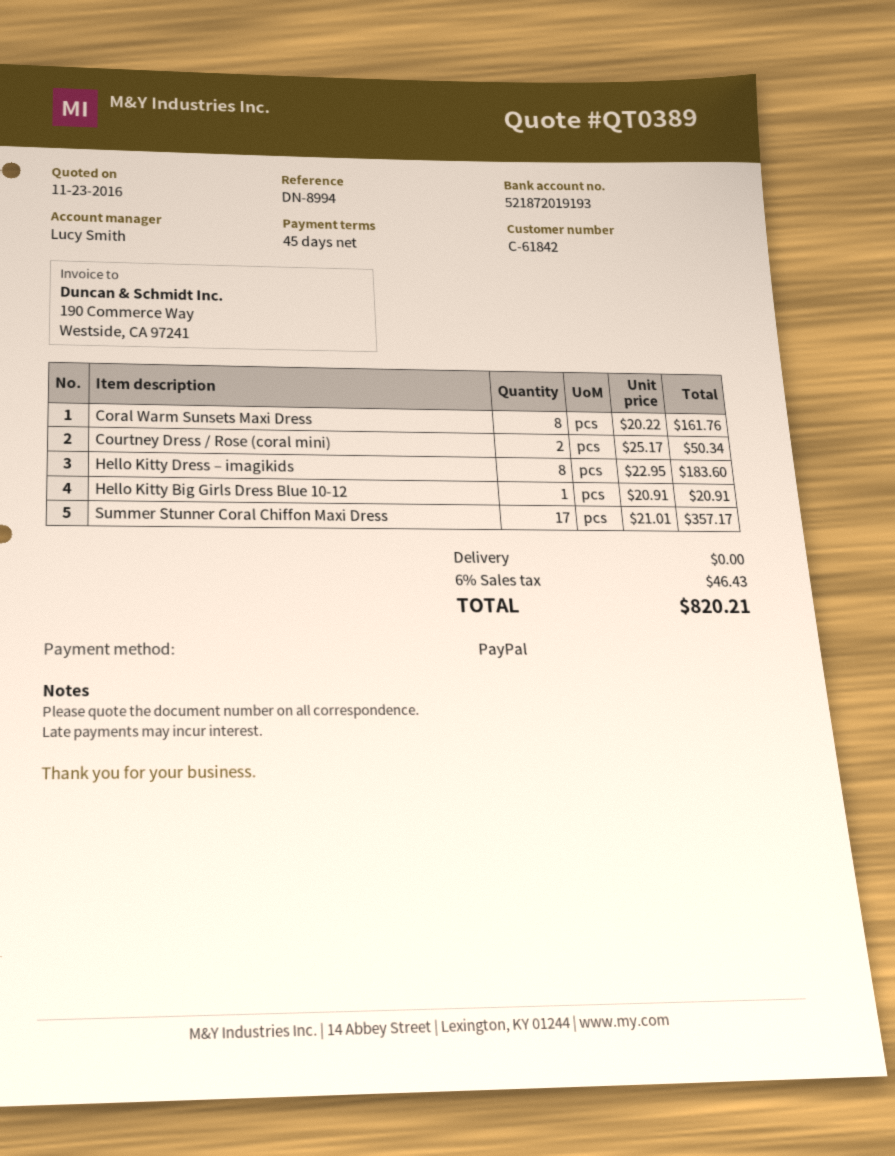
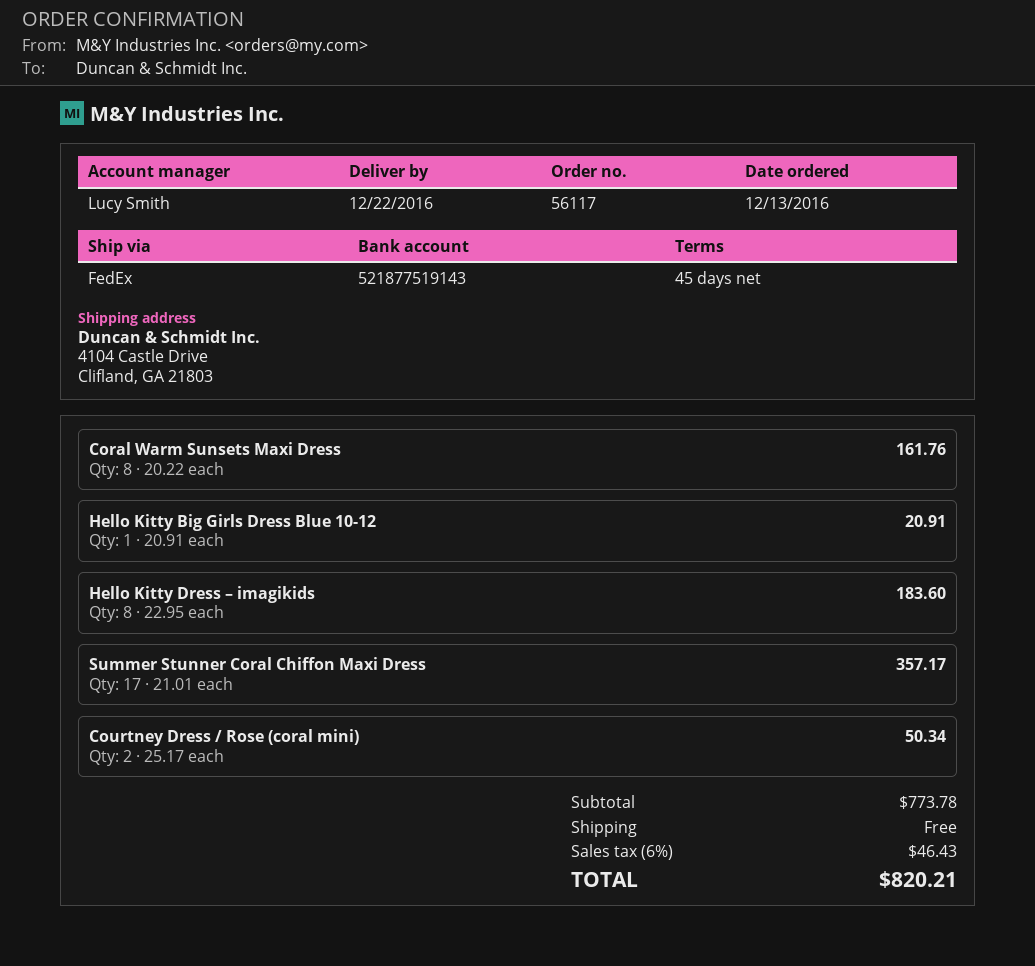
bank account: 521872019193 -> 521877519143

